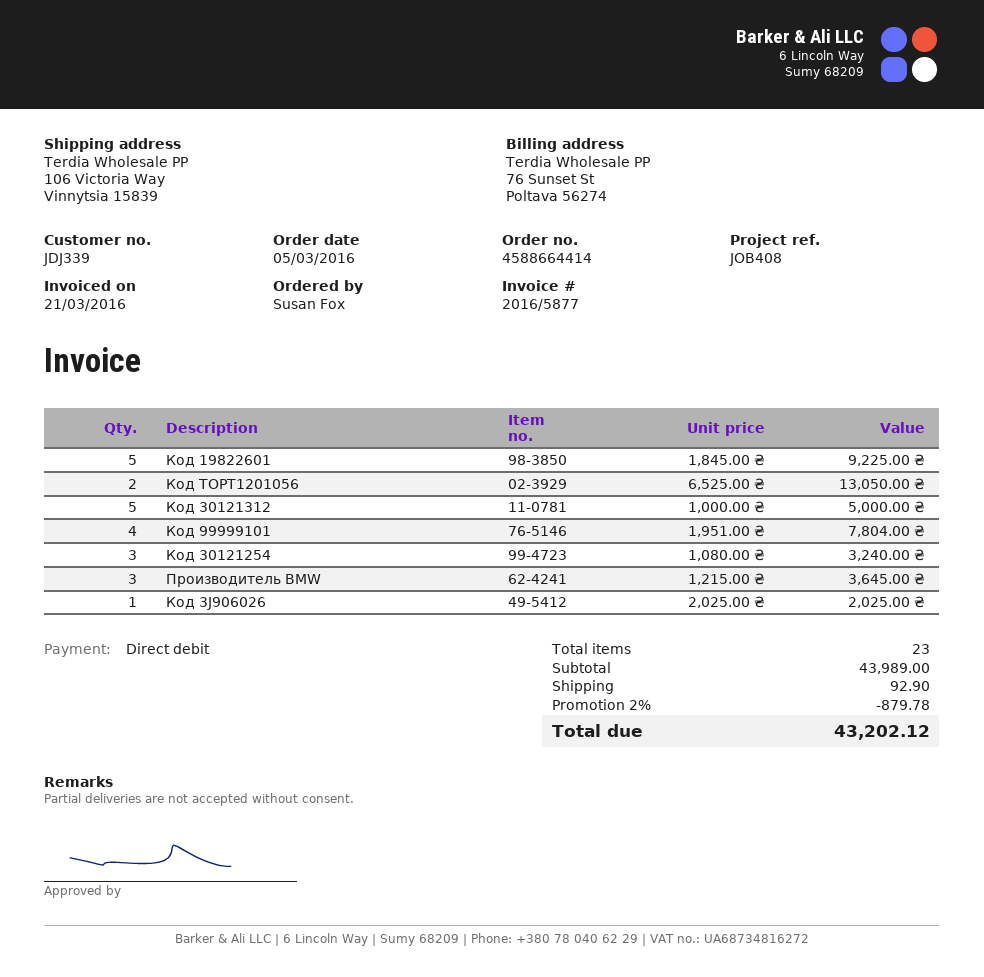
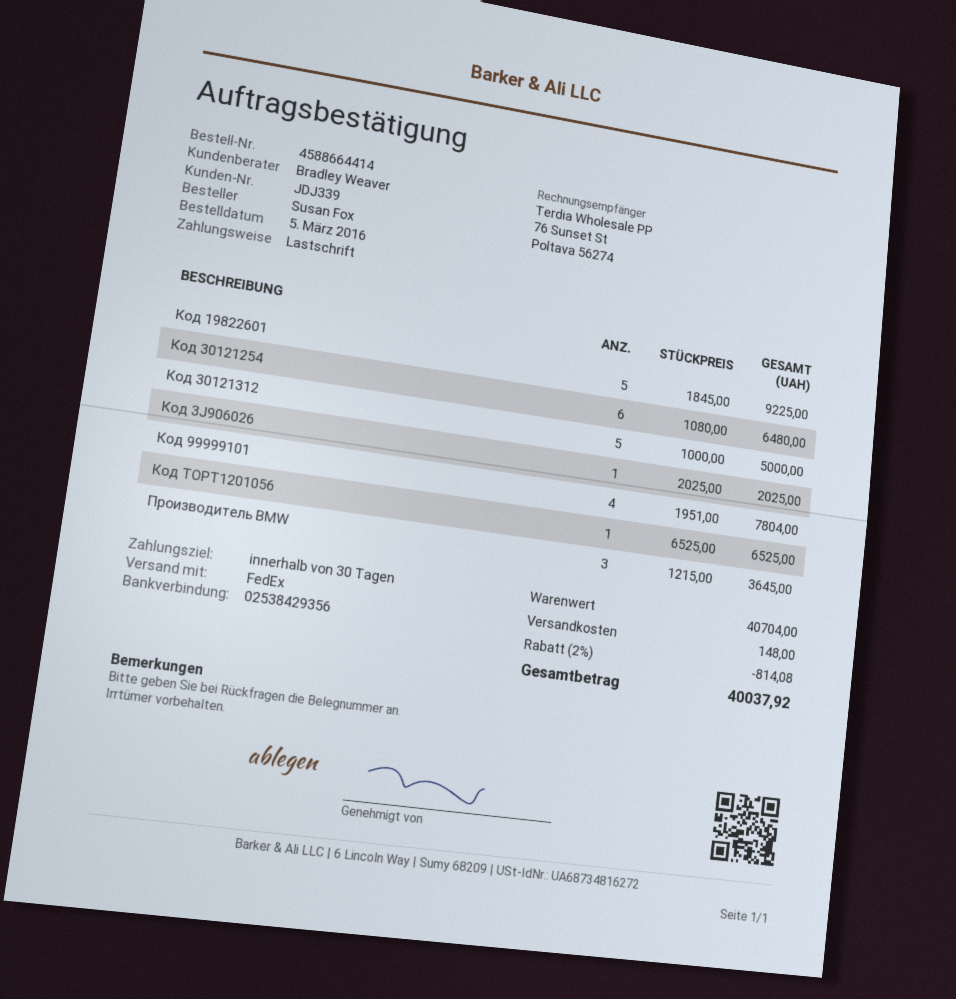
Код TOPT1201056: 2 x 6525.00 = 13050.00 -> 1 x 6525.00 = 6525.00
Код 30121254: 3 x 1080.00 = 3240.00 -> 6 x 1080.00 = 6480.00
subtotal: 43989.00 -> 40704.00
discount: 2% = 879.78 -> 2% = 814.08
shipping: 92.90 -> 148.00
total: 43202.12 -> 40037.92

